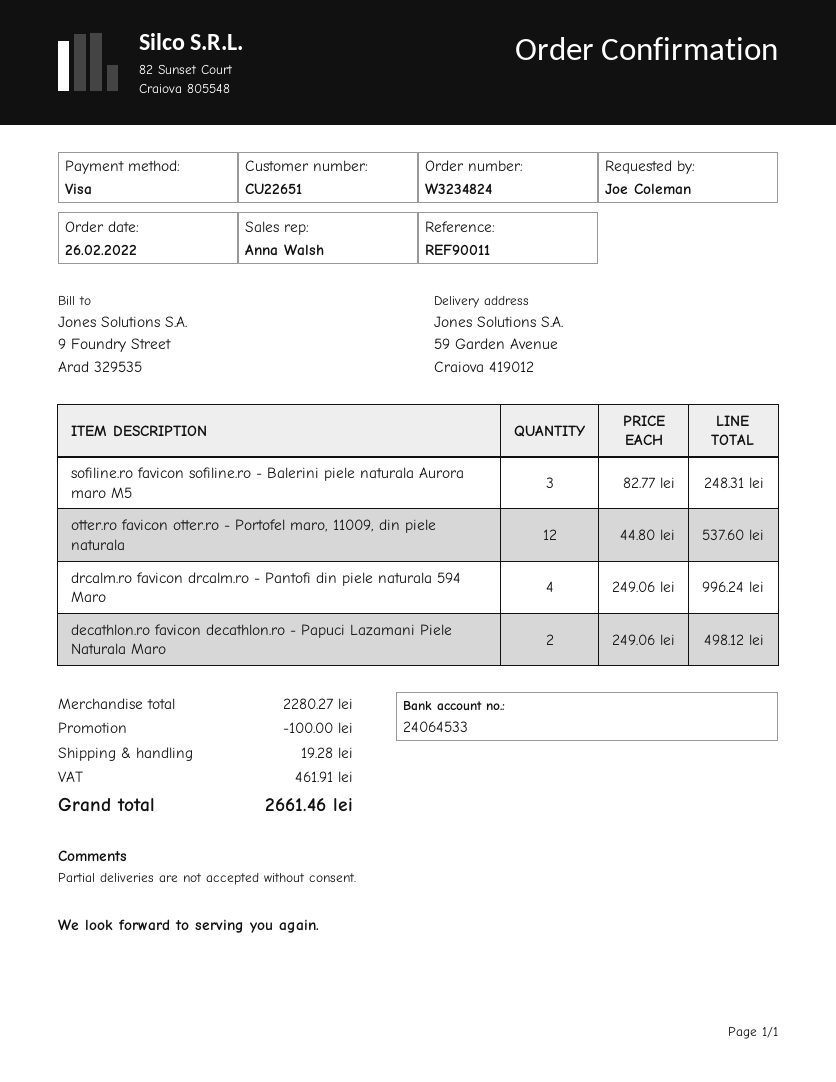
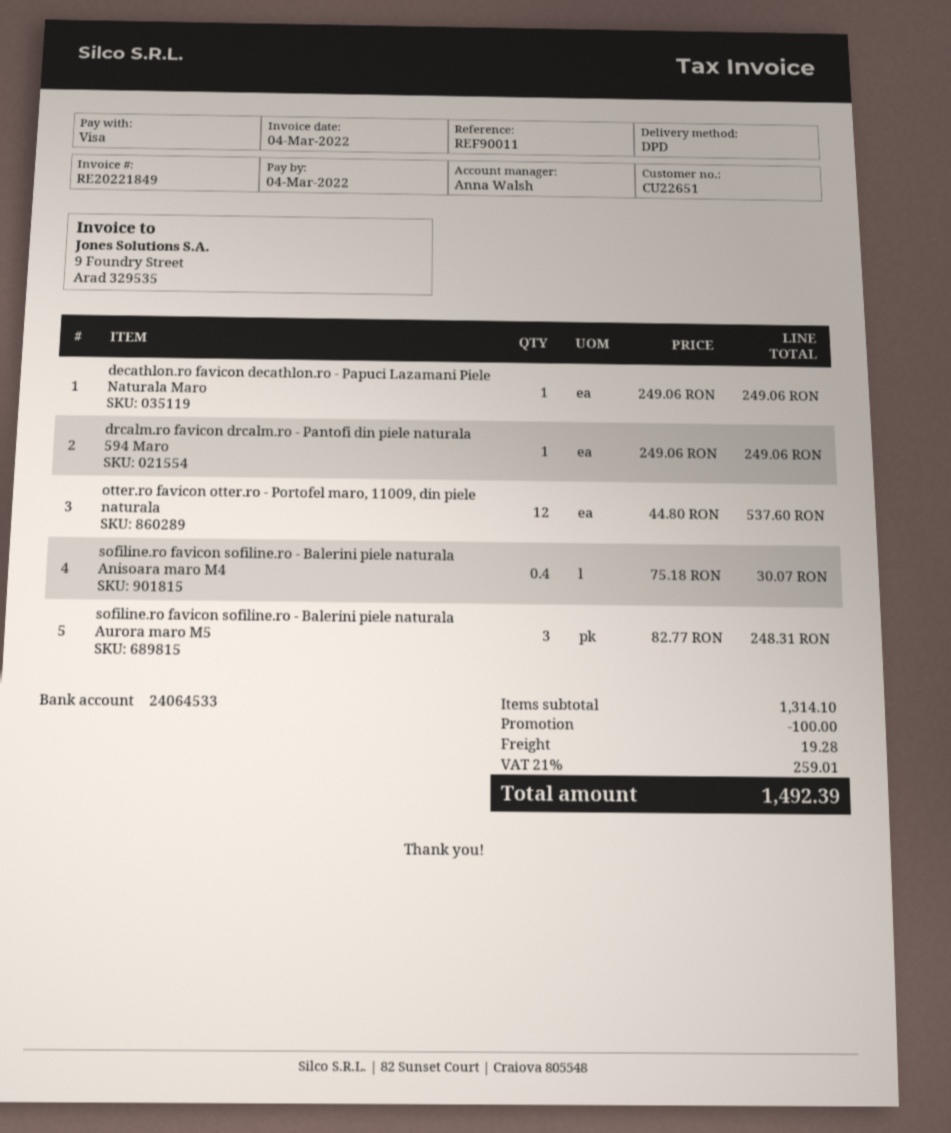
drcalm.ro favicon drcalm.ro - Pantofi din piele naturala 594 Maro: 4 x 249.06 = 996.24 -> 1 x 249.06 = 249.06
decathlon.ro favicon decathlon.ro - Papuci Lazamani Piele Naturala Maro: 2 x 249.06 = 498.12 -> 1 x 249.06 = 249.06
sofiline.ro favicon sofiline.ro - Balerini piele naturala Anisoara maro M4: none -> 0.4 x 75.18 = 30.07
subtotal: 2280.27 -> 1314.10
tax: 461.91 -> 259.01
total: 2661.46 -> 1492.39

